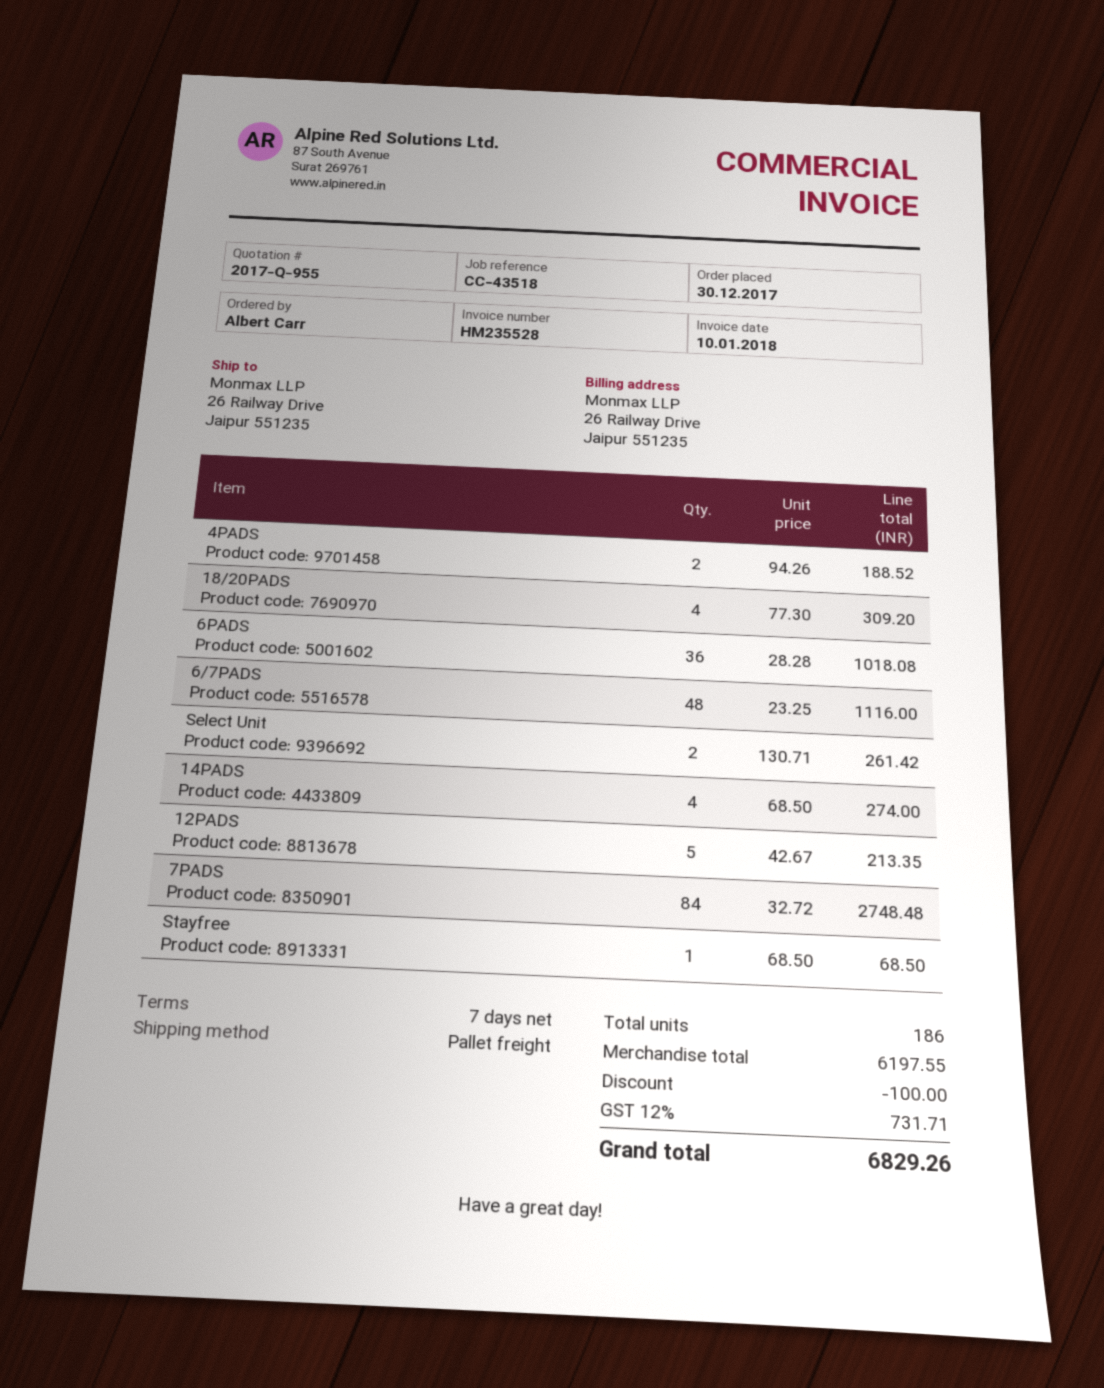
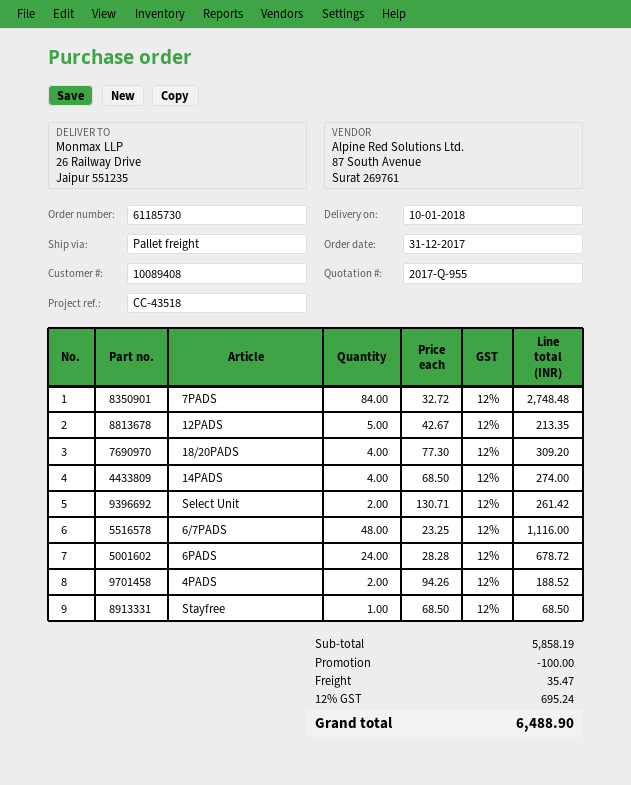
order date: 2017-12-30 -> 2017-12-31
6PADS: 36 x 28.28 = 1018.08 -> 24 x 28.28 = 678.72
subtotal: 6197.55 -> 5858.19
shipping: none -> 35.47
tax: 12% = 731.71 -> 12% = 695.24
total: 6829.26 -> 6488.90

